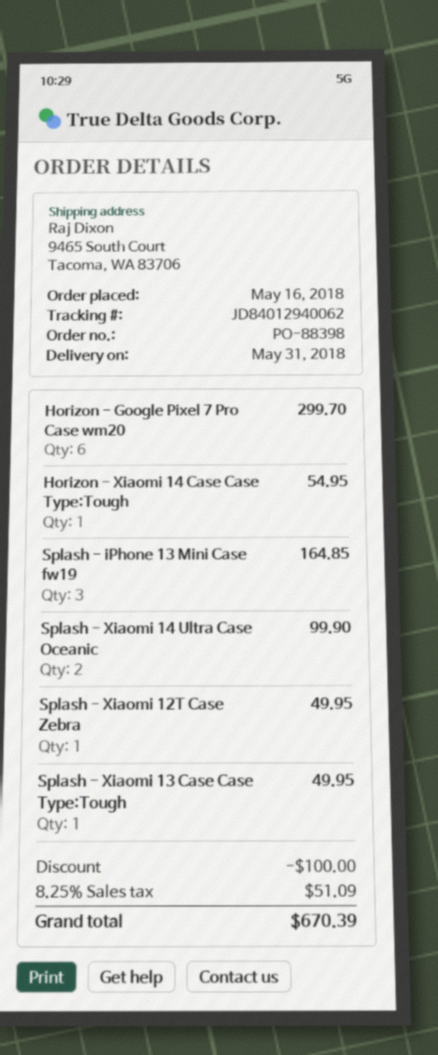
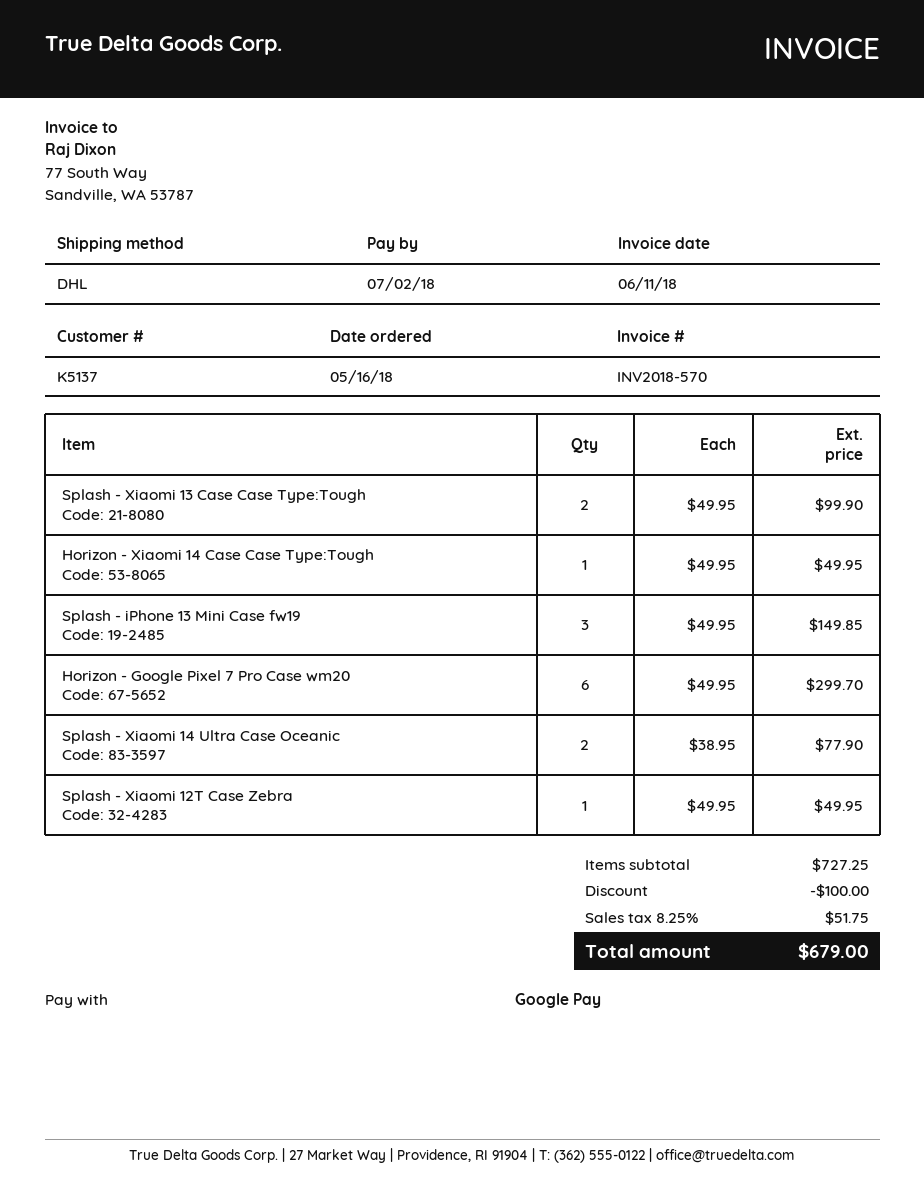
Horizon - Xiaomi 14 Case Case Type:Tough: 1 for 54.95 -> 1 for 49.95
Splash - iPhone 13 Mini Case fw19: 3 for 164.85 -> 3 for 149.85
Splash - Xiaomi 14 Ultra Case Oceanic: 2 for 99.90 -> 2 for 77.90
Splash - Xiaomi 13 Case Case Type:Tough: 1 for 49.95 -> 2 for 99.90
tax: 8.25% = 51.09 -> 8.25% = 51.75
total: 670.39 -> 679.00

